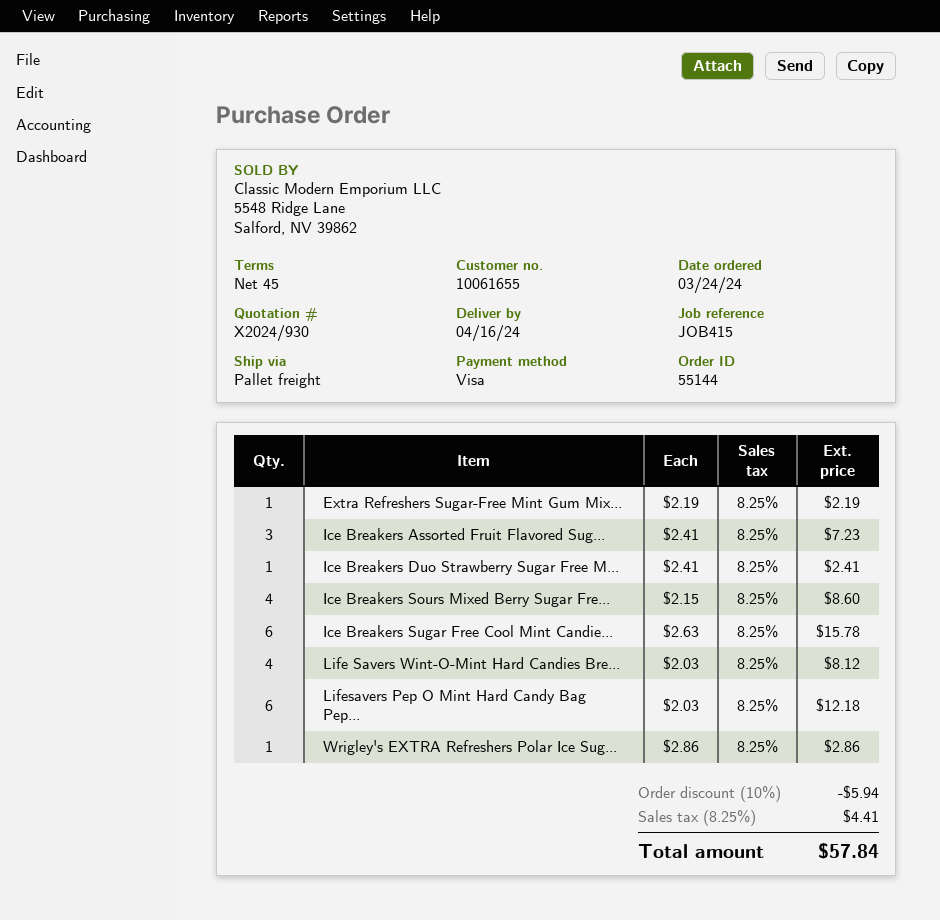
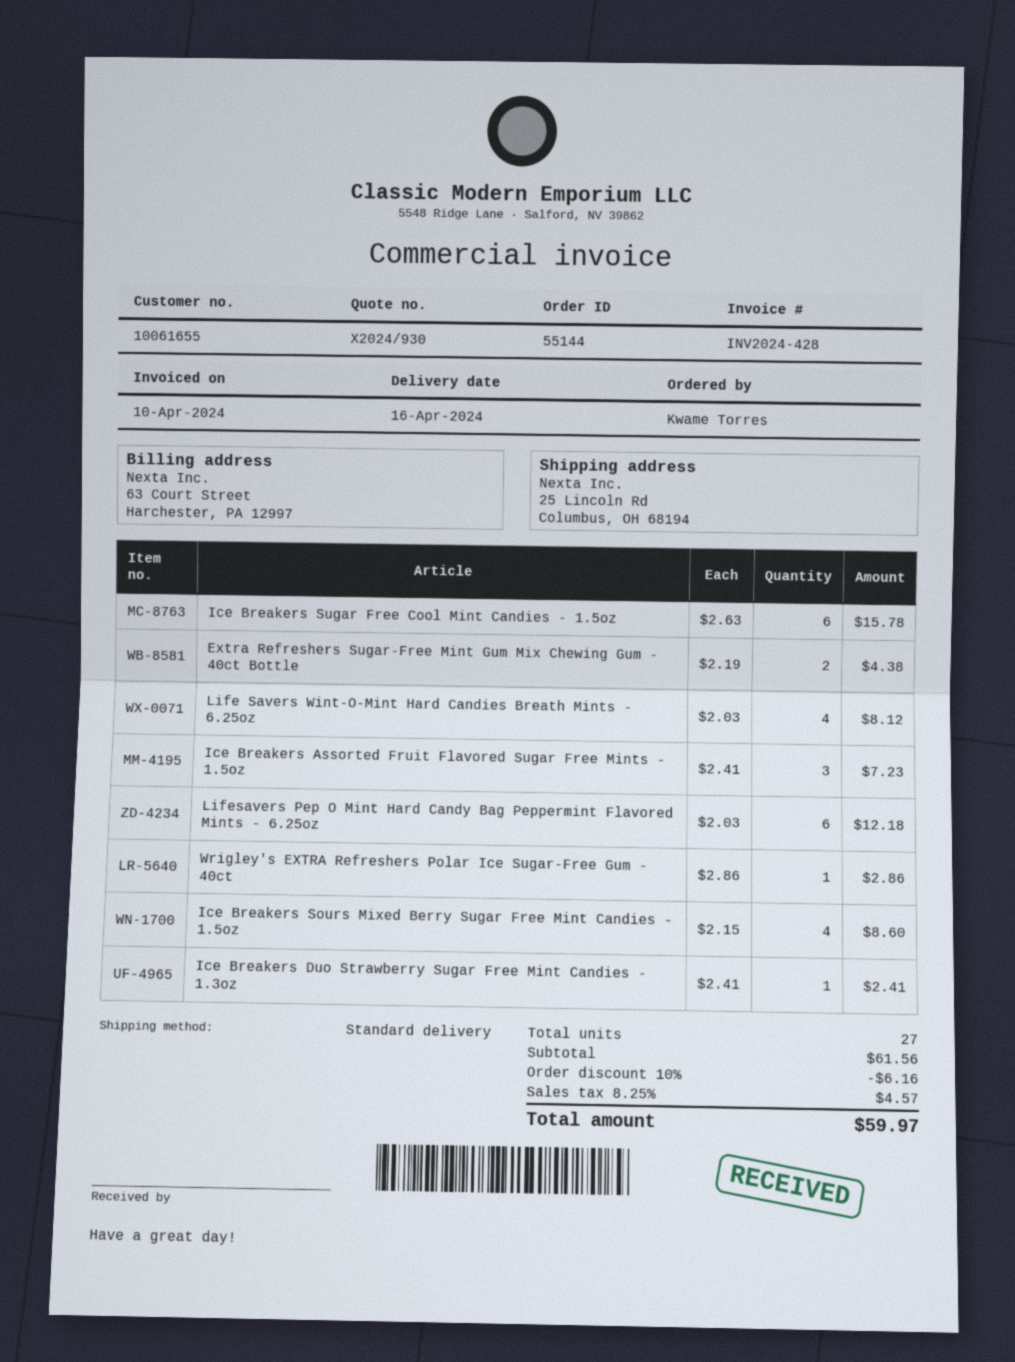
shipping method: pallet freight -> standard
Extra Refreshers Sugar-Free Mint Gum Mix...: 1 x 2.19 = 2.19 -> 2 x 2.19 = 4.38
discount: 10% = 5.94 -> 10% = 6.16
tax: 8.25% = 4.41 -> 8.25% = 4.57
total: 57.84 -> 59.97

